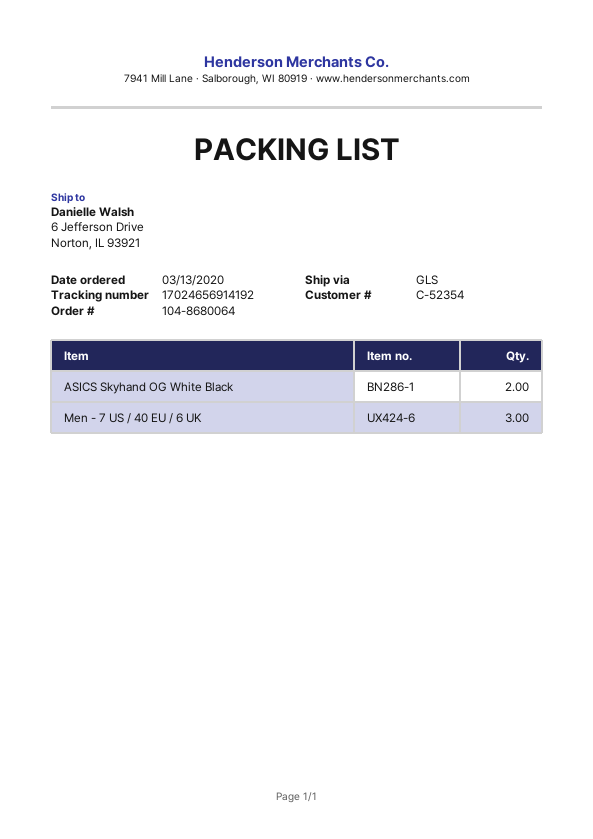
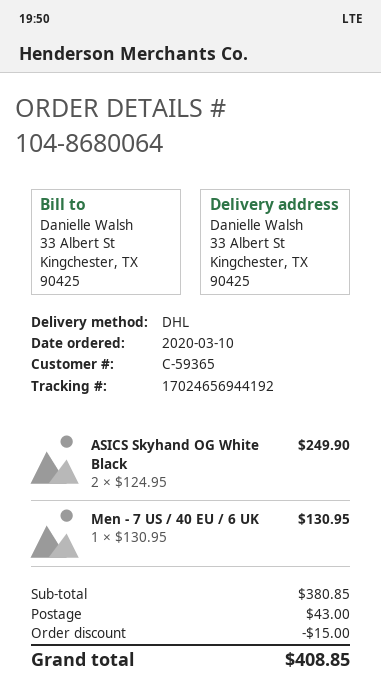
order date: 2020-03-13 -> 2020-03-10
customer number: C-52354 -> C-59365
shipping method: GLS -> DHL
tracking number: 17024656914192 -> 17024656944192
ship to: 6 Jefferson Drive, Norton, IL 93921 -> 33 Albert St, Kingchester, TX 90425
Men - 7 US / 40 EU / 6 UK: 3 -> 1

